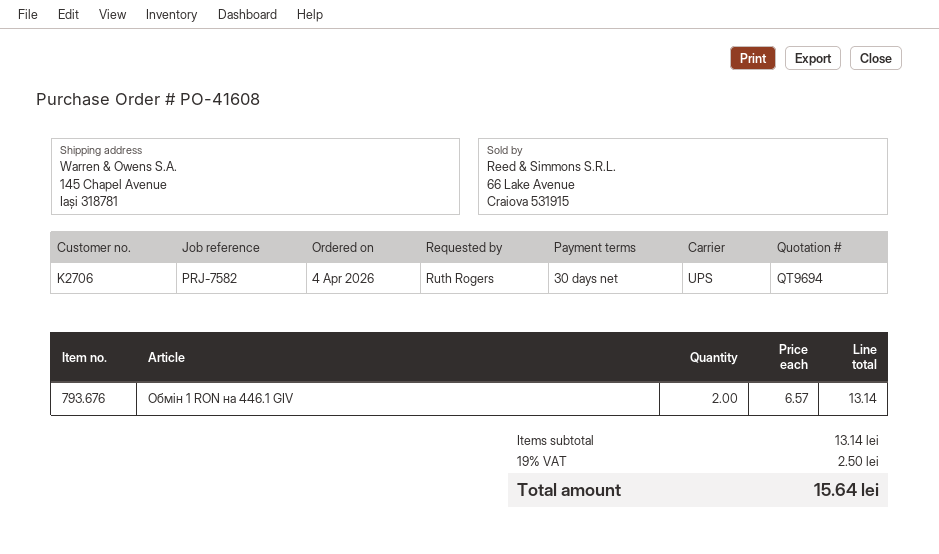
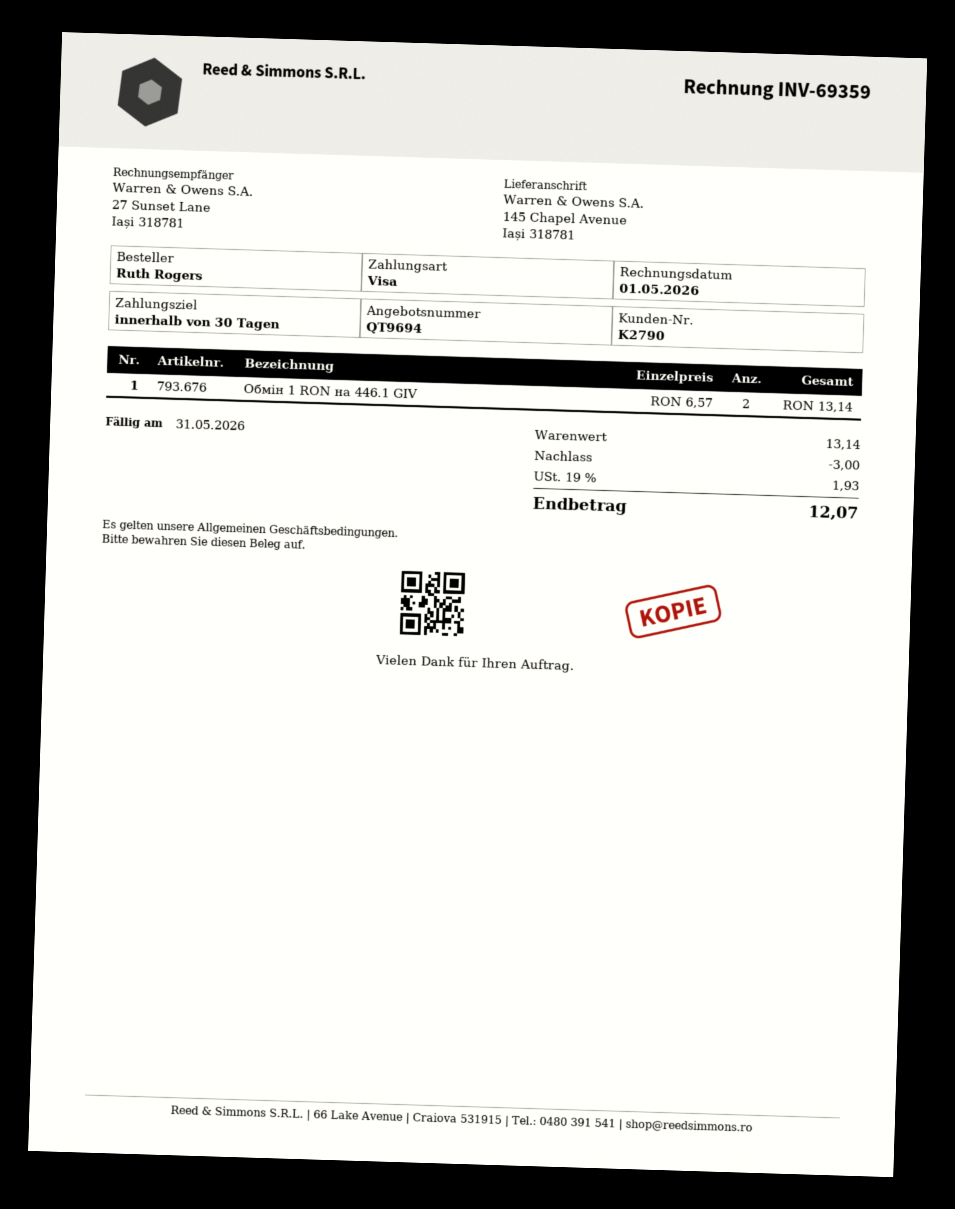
customer number: K2706 -> K2790
discount: none -> 3.00
tax: 19% = 2.50 -> 19% = 1.93
total: 15.64 -> 12.07

